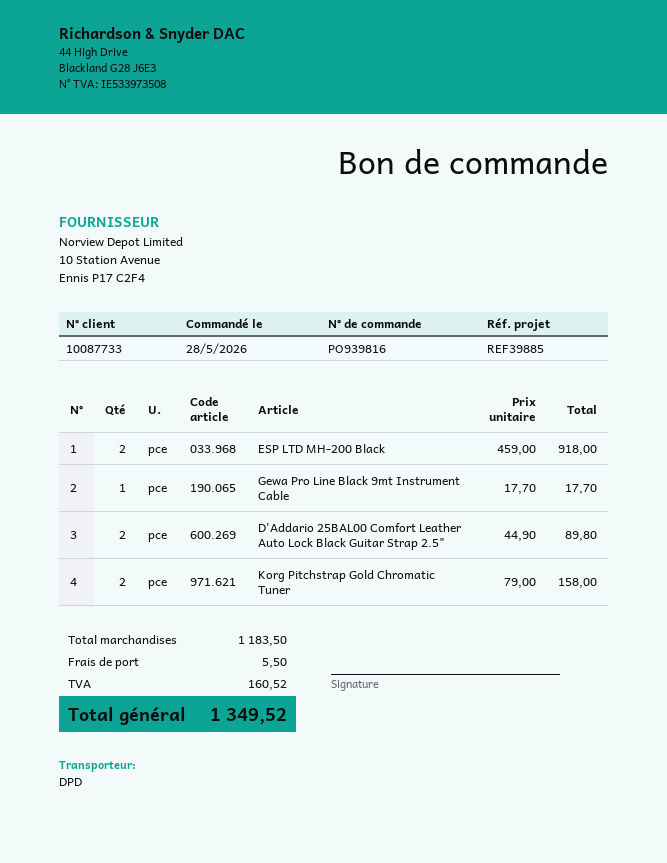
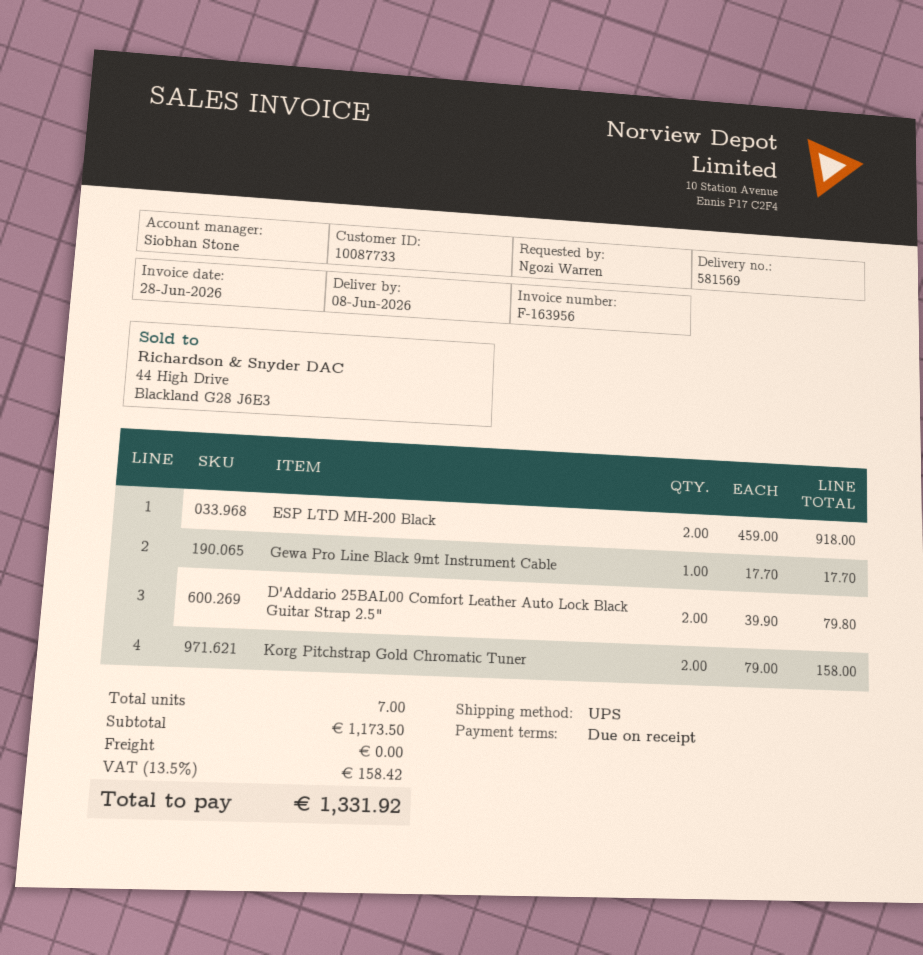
shipping method: DPD -> UPS
D'Addario 25BAL00 Comfort Leather Auto Lock Black Guitar Strap 2.5": 2 x 44.90 = 89.80 -> 2 x 39.90 = 79.80
subtotal: 1183.50 -> 1173.50
shipping: 5.50 -> 0.00
tax: 160.52 -> 158.42
total: 1349.52 -> 1331.92

